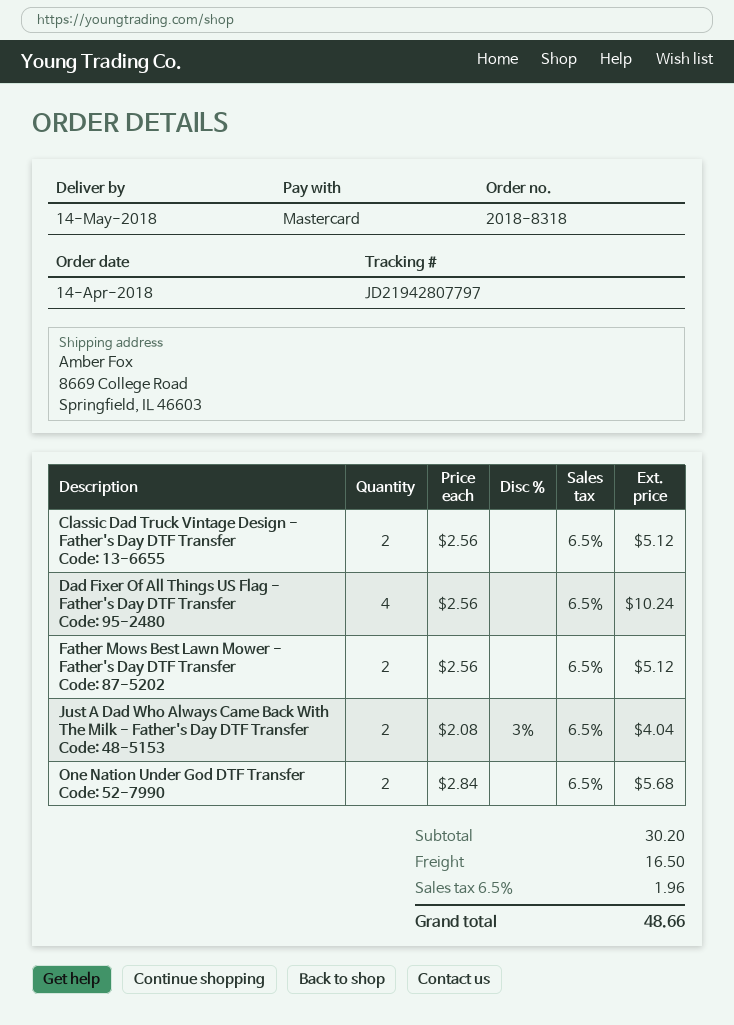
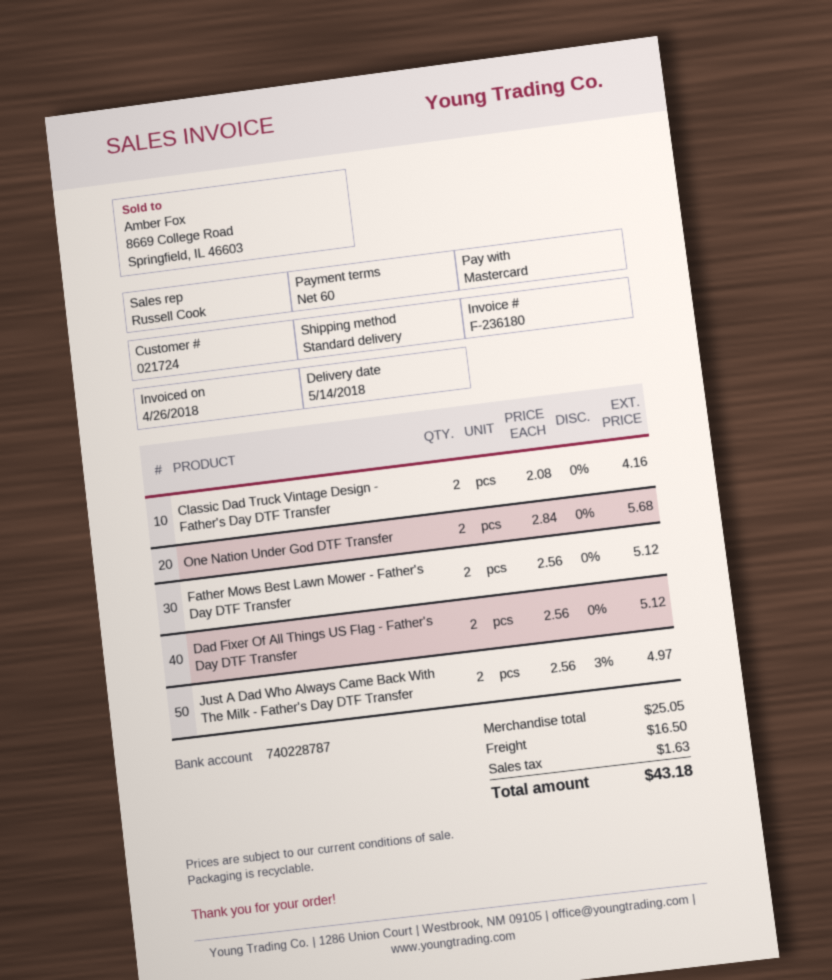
Classic Dad Truck Vintage Design - Father's Day DTF Transfer: 2 x 2.56 = 5.12 -> 2 x 2.08 = 4.16
Dad Fixer Of All Things US Flag - Father's Day DTF Transfer: 4 x 2.56 = 10.24 -> 2 x 2.56 = 5.12
Just A Dad Who Always Came Back With The Milk - Father's Day DTF Transfer: 2 x 2.08 - 3% = 4.04 -> 2 x 2.56 - 3% = 4.97
subtotal: 30.20 -> 25.05
tax: 1.96 -> 1.63
total: 48.66 -> 43.18

